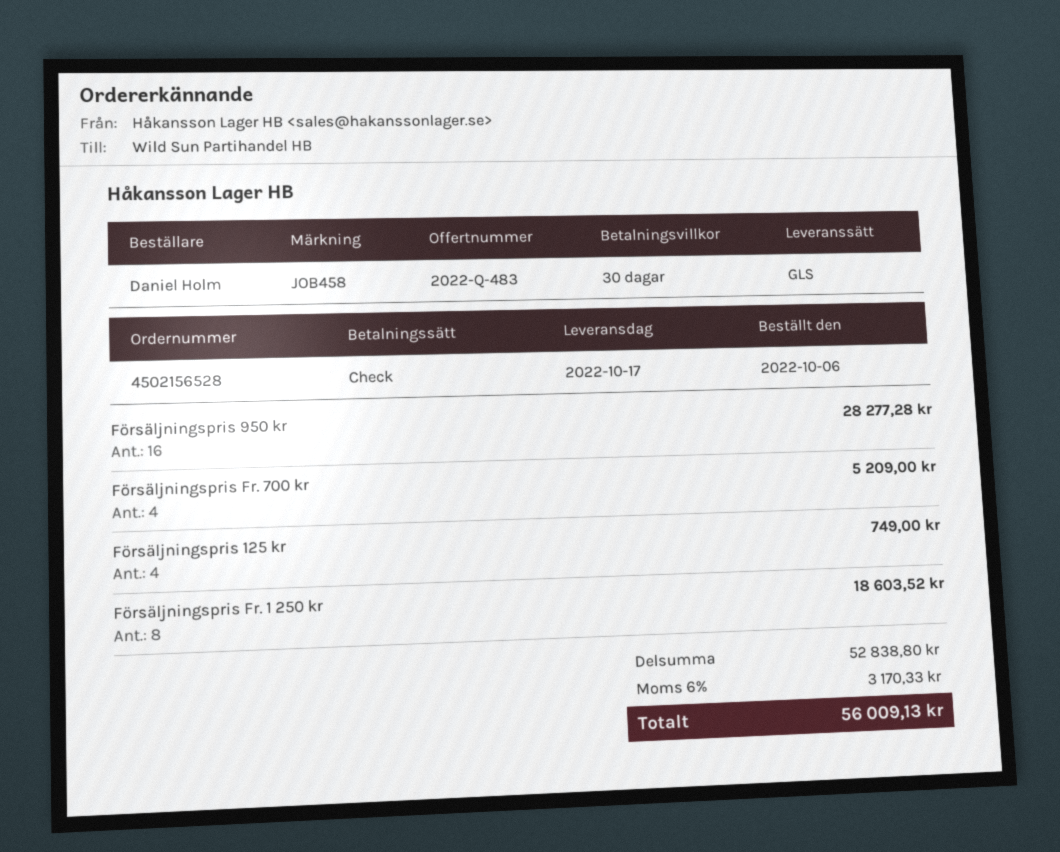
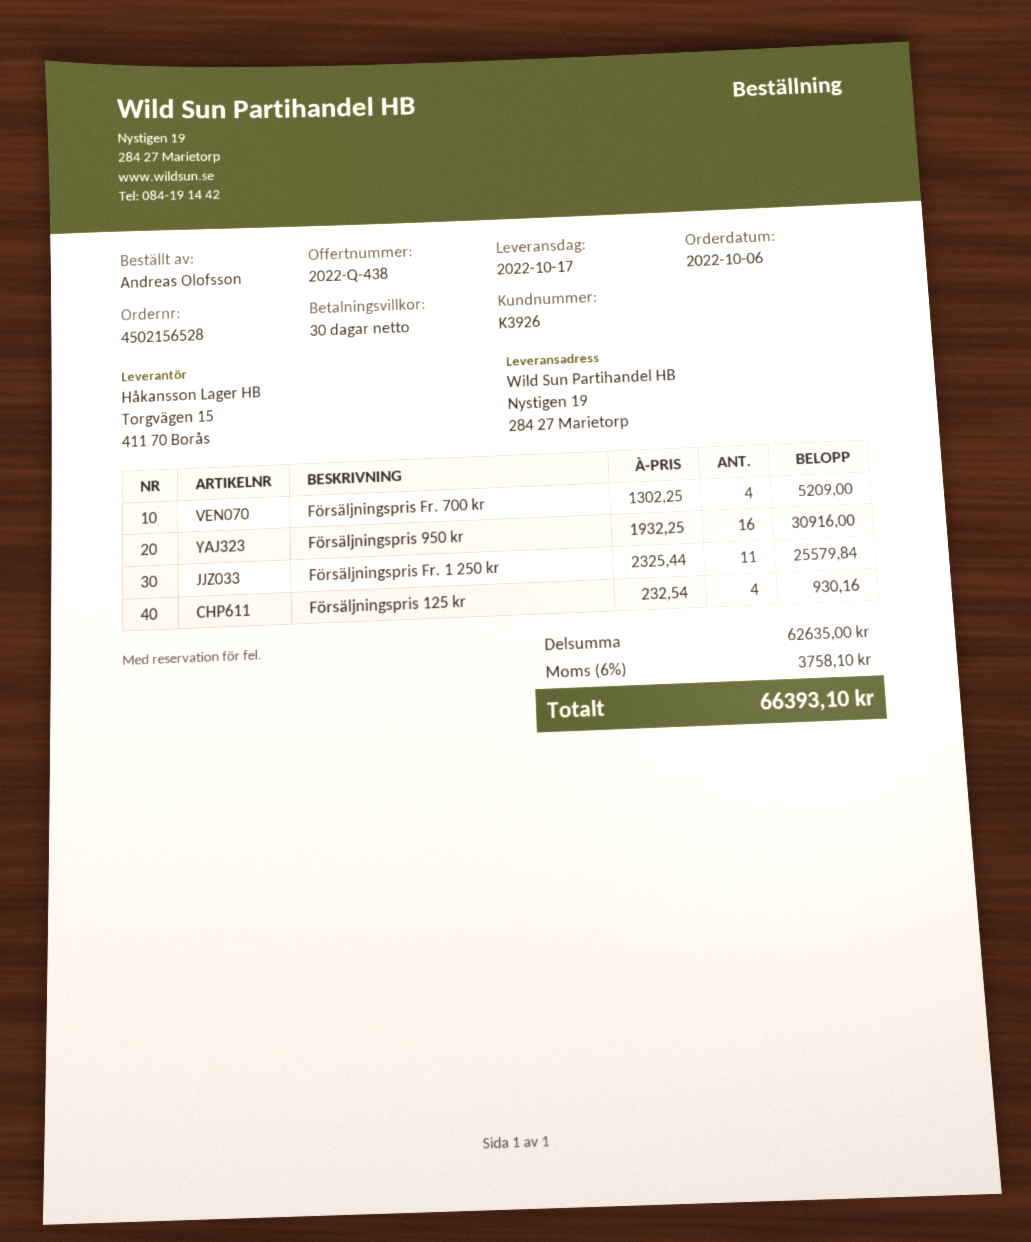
quote number: 2022-Q-483 -> 2022-Q-438
ordered by: Daniel Holm -> Andreas Olofsson
Försäljningspris 950 kr: 16 for 28277.28 -> 16 for 30916.00
Försäljningspris 125 kr: 4 for 749.00 -> 4 for 930.16
Försäljningspris Fr. 1 250 kr: 8 for 18603.52 -> 11 for 25579.84
subtotal: 52838.80 -> 62635.00
tax: 6% = 3170.33 -> 6% = 3758.10
total: 56009.13 -> 66393.10

